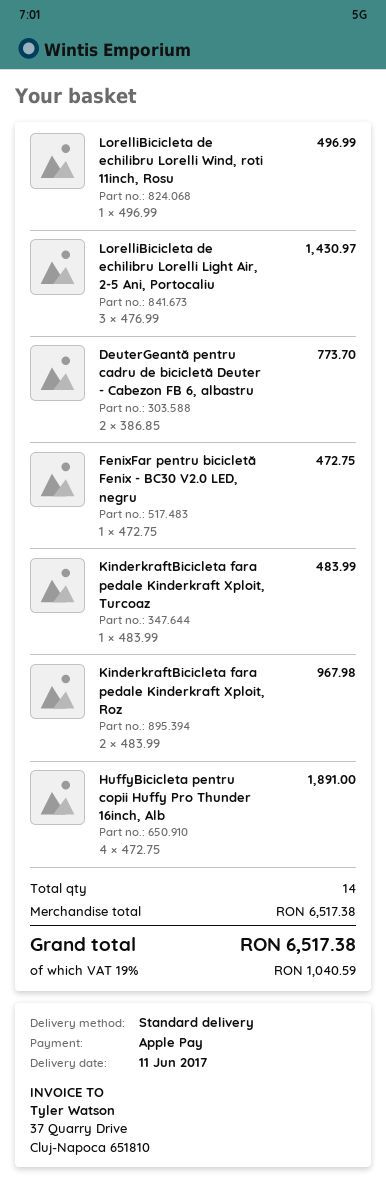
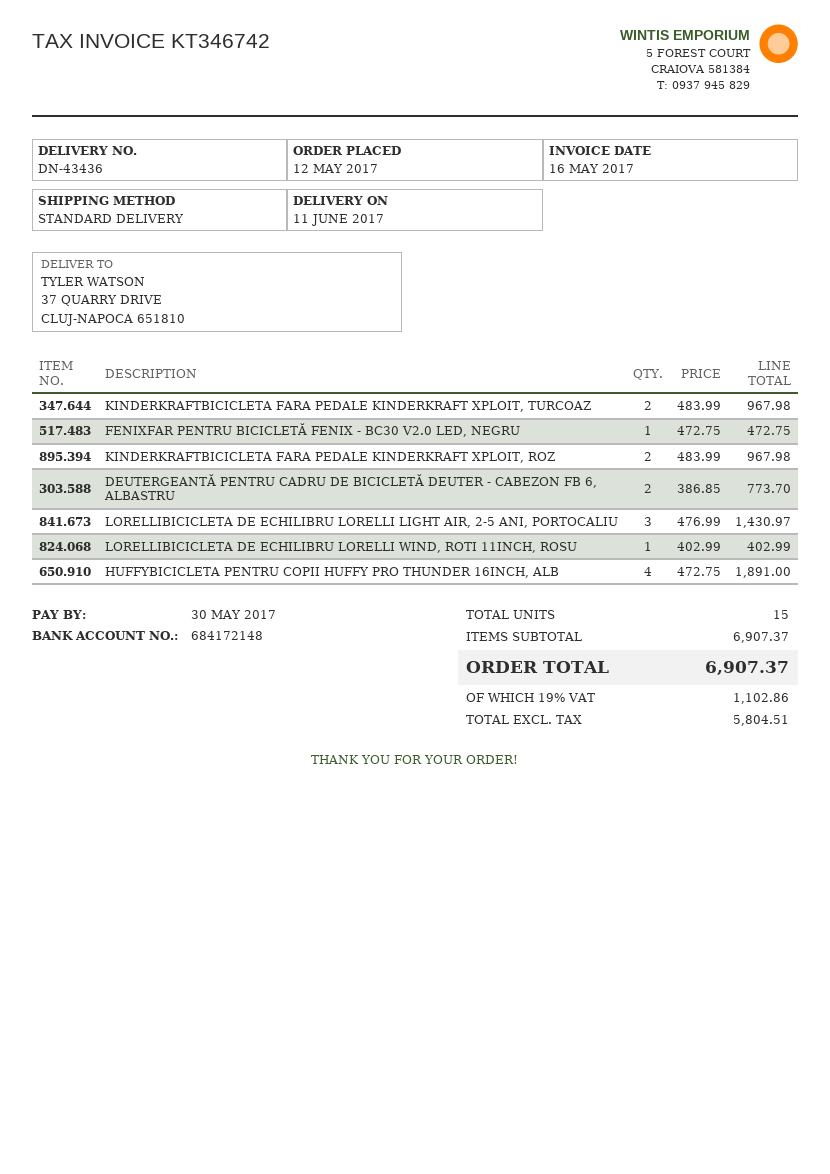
LorelliBicicleta de echilibru Lorelli Wind, roti 11inch, Rosu: 1 x 496.99 = 496.99 -> 1 x 402.99 = 402.99
KinderkraftBicicleta fara pedale Kinderkraft Xploit, Turcoaz: 1 x 483.99 = 483.99 -> 2 x 483.99 = 967.98
total quantity: 14 -> 15
subtotal: 6517.38 -> 6907.37
tax: 19% = 1040.59 -> 19% = 1102.86
total: 6517.38 -> 6907.37

